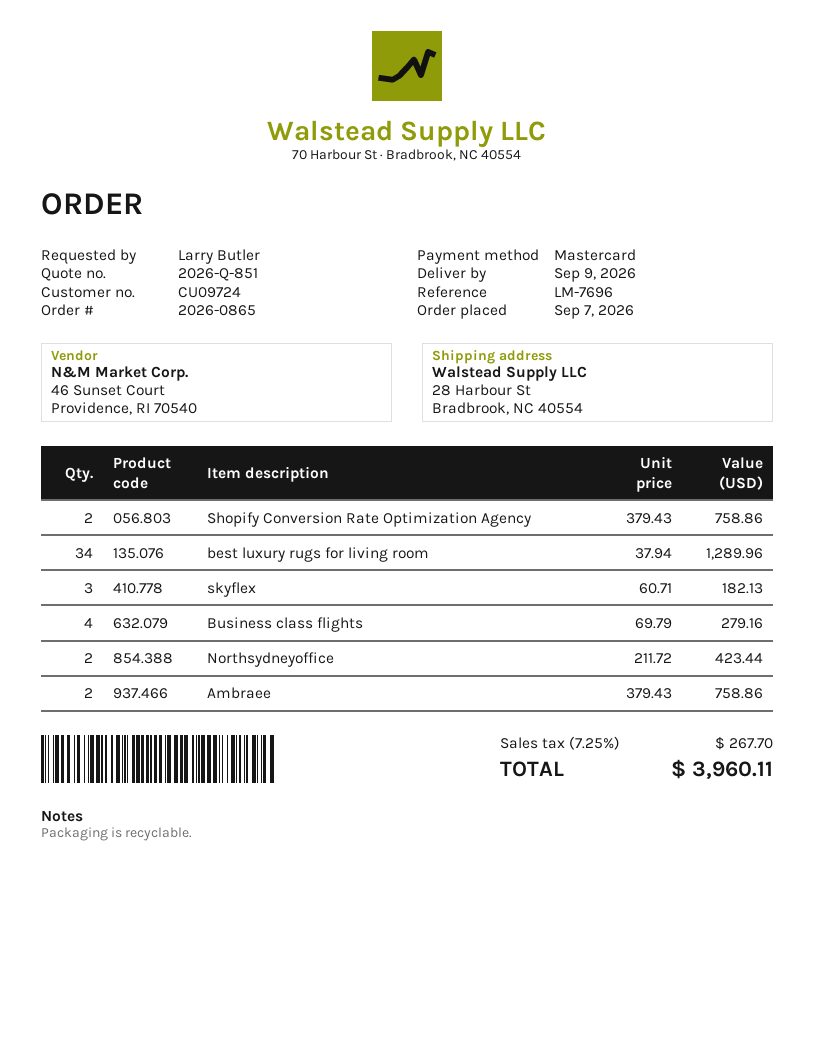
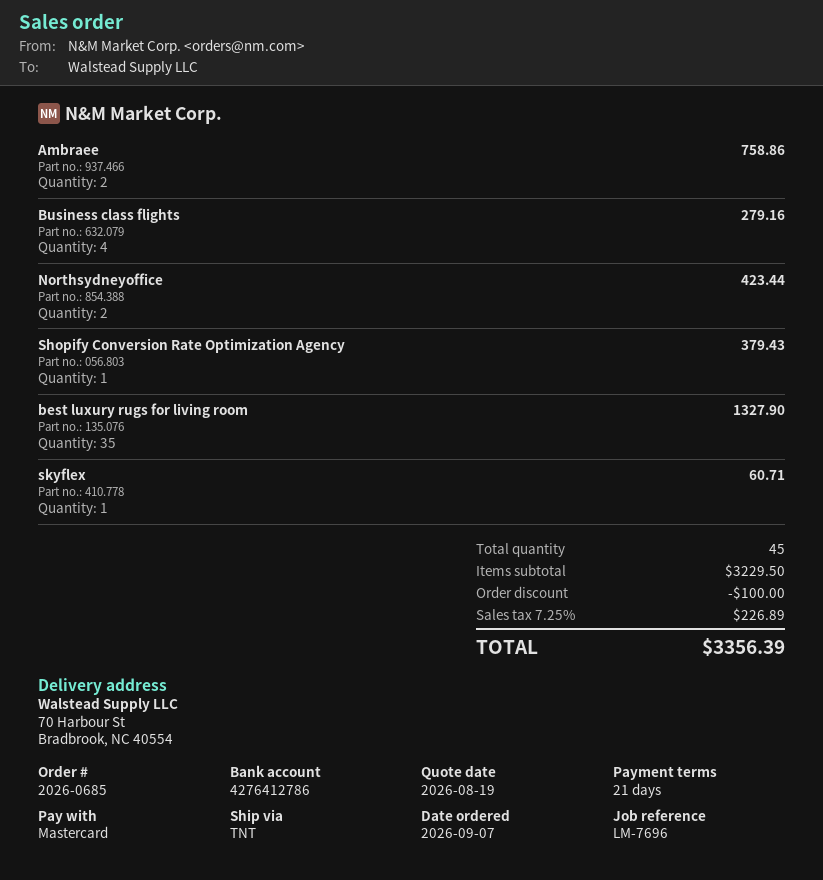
order number: 2026-0865 -> 2026-0685
ship to: 28 Harbour St, Bradbrook, NC 40554 -> 70 Harbour St, Bradbrook, NC 40554
Shopify Conversion Rate Optimization Agency: 2 for 758.86 -> 1 for 379.43
best luxury rugs for living room: 34 for 1289.96 -> 35 for 1327.90
skyflex: 3 for 182.13 -> 1 for 60.71
discount: none -> 100.00
tax: 7.25% = 267.70 -> 7.25% = 226.89
total: 3960.11 -> 3356.39

